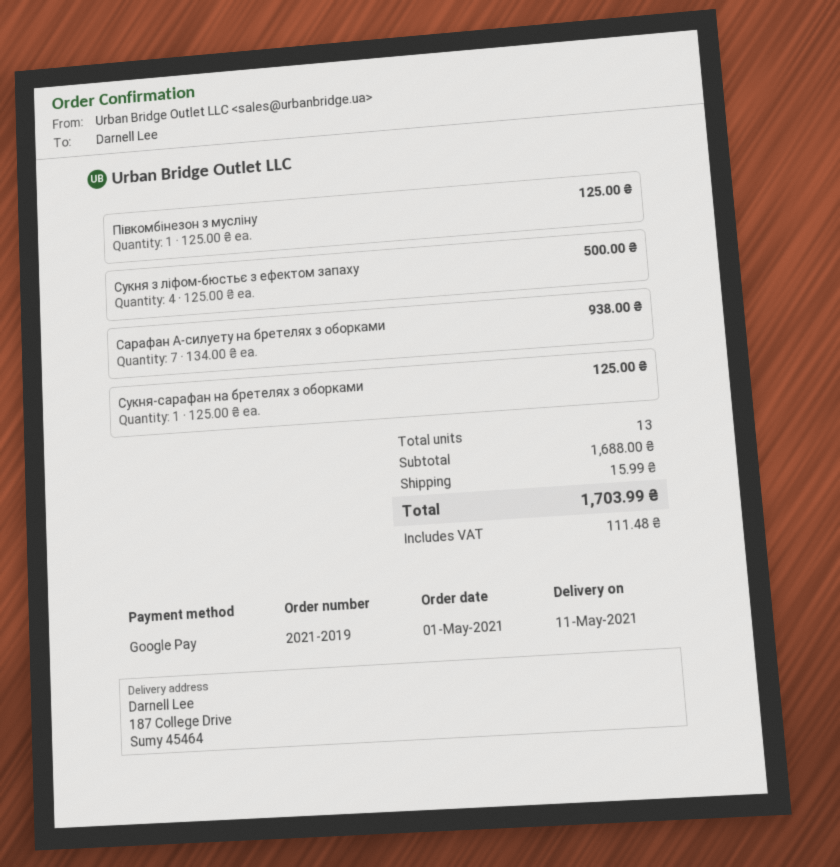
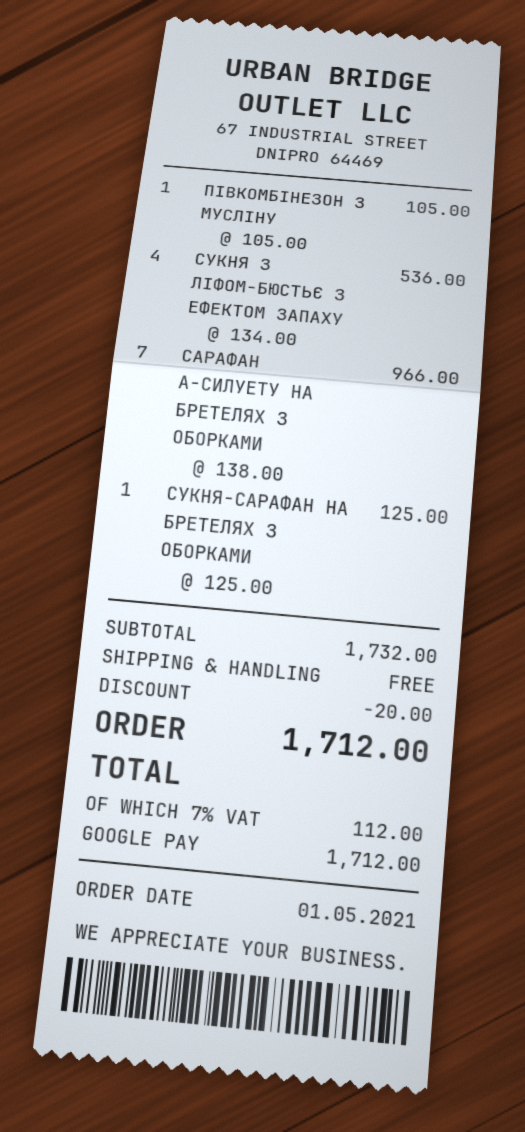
Півкомбінезон з мусліну: 1 x 125.00 = 125.00 -> 1 x 105.00 = 105.00
Сукня з ліфом-бюстьє з ефектом запаху: 4 x 125.00 = 500.00 -> 4 x 134.00 = 536.00
Сарафан А-силуету на бретелях з оборками: 7 x 134.00 = 938.00 -> 7 x 138.00 = 966.00
subtotal: 1688.00 -> 1732.00
discount: none -> 20.00
shipping: 15.99 -> 0.00
tax: 111.48 -> 112.00
total: 1703.99 -> 1712.00

